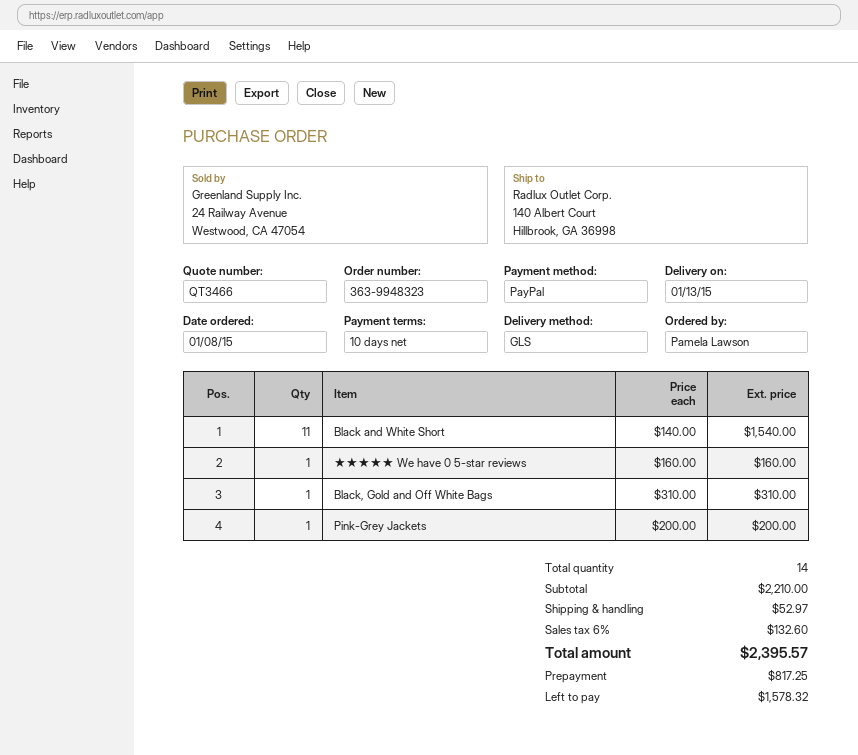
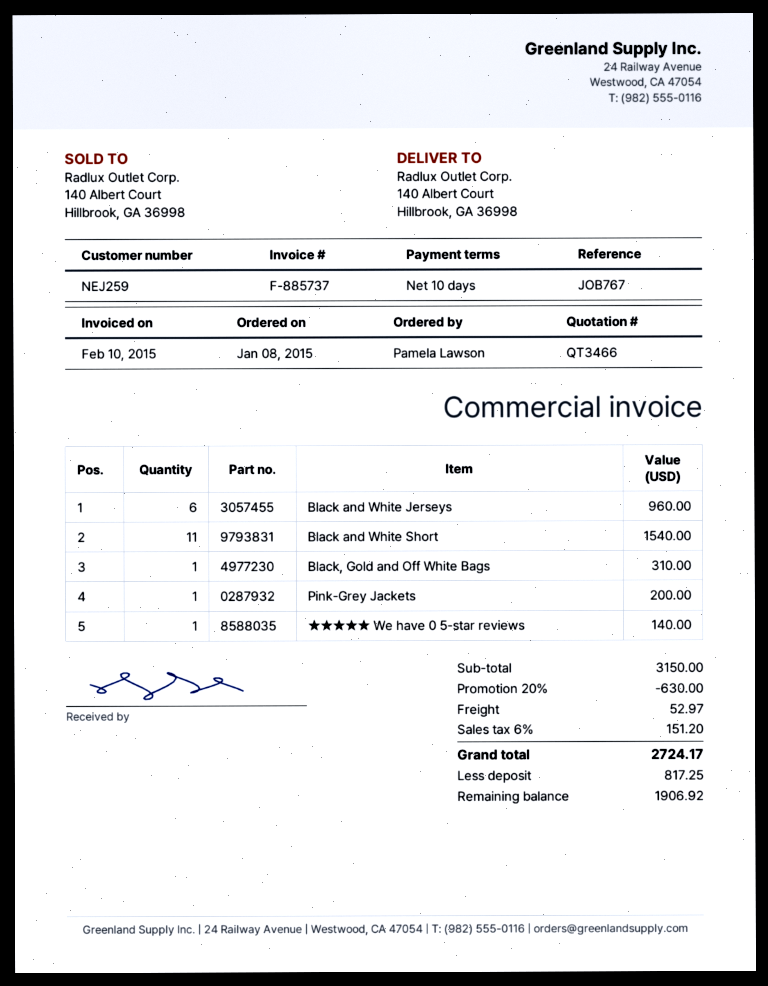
★★★★★ We have 0 5-star reviews: 1 for 160.00 -> 1 for 140.00
Black and White Jerseys: none -> 6 for 960.00
subtotal: 2210.00 -> 3150.00
discount: none -> 20% = 630.00
tax: 6% = 132.60 -> 6% = 151.20
total: 2395.57 -> 2724.17
balance: 1578.32 -> 1906.92

